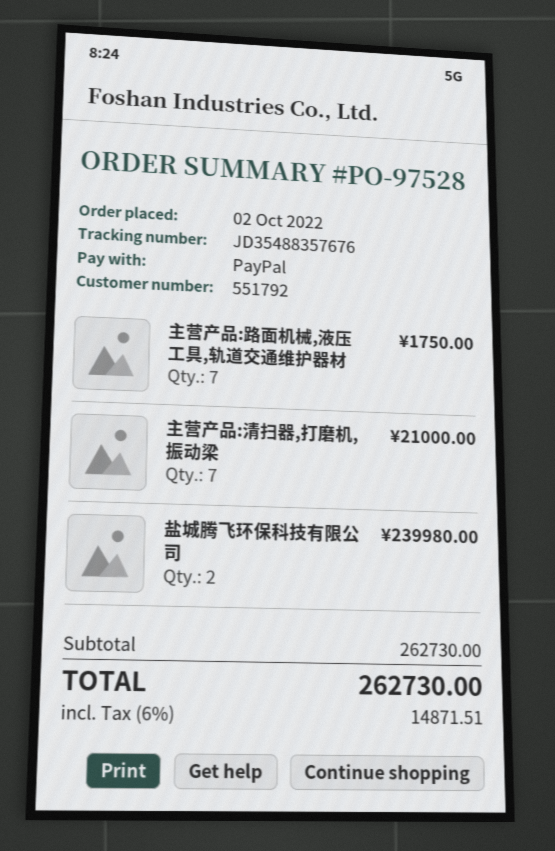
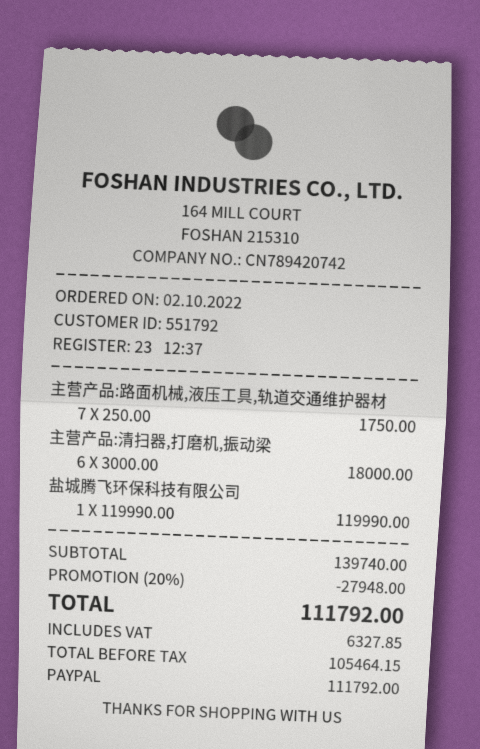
主营产品:清扫器,打磨机,振动梁: 7 for 21000.00 -> 6 for 18000.00
盐城腾飞环保科技有限公司: 2 for 239980.00 -> 1 for 119990.00
subtotal: 262730.00 -> 139740.00
discount: none -> 20% = 27948.00
tax: 14871.51 -> 6327.85
total: 262730.00 -> 111792.00

